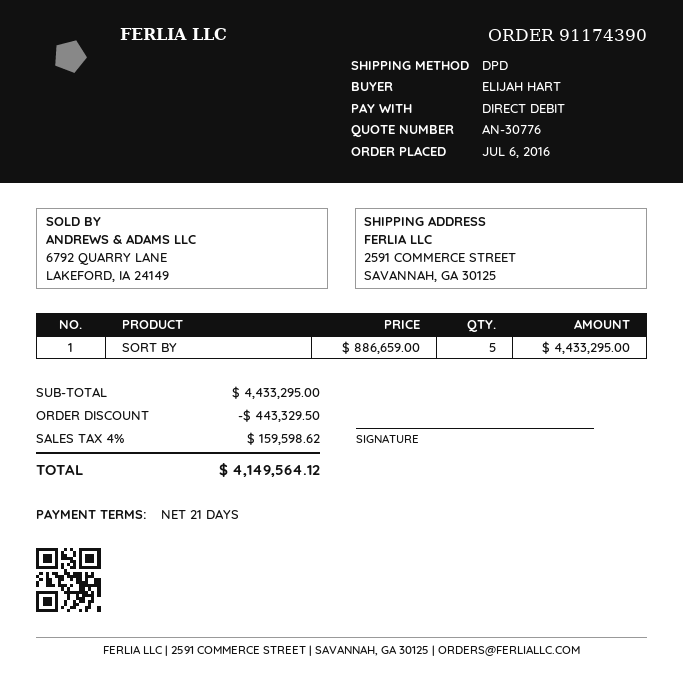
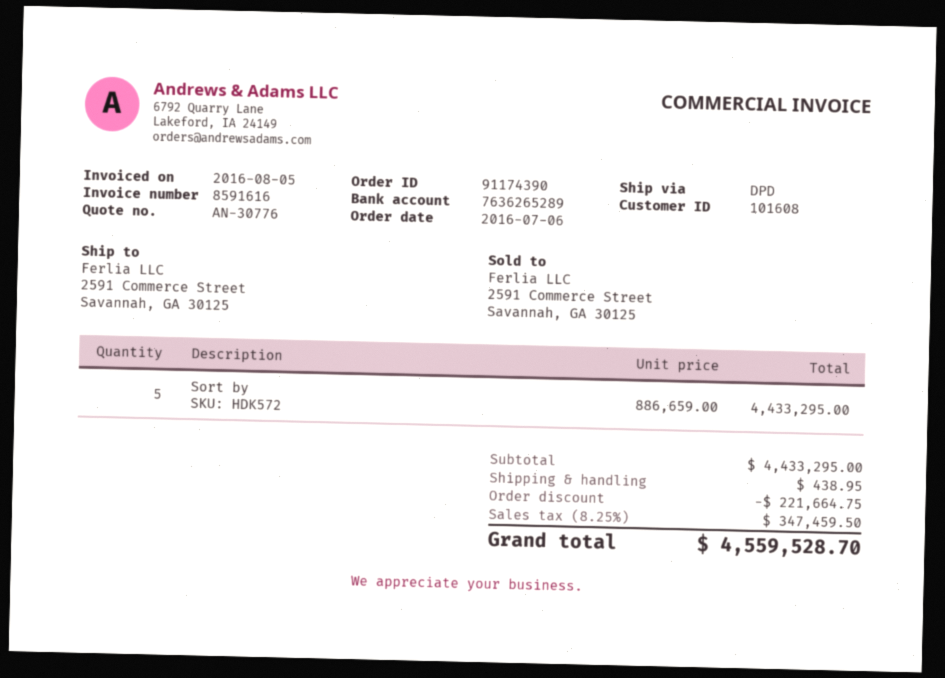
discount: 443329.50 -> 221664.75
shipping: none -> 438.95
tax: 4% = 159598.62 -> 8.25% = 347459.50
total: 4149564.12 -> 4559528.70

